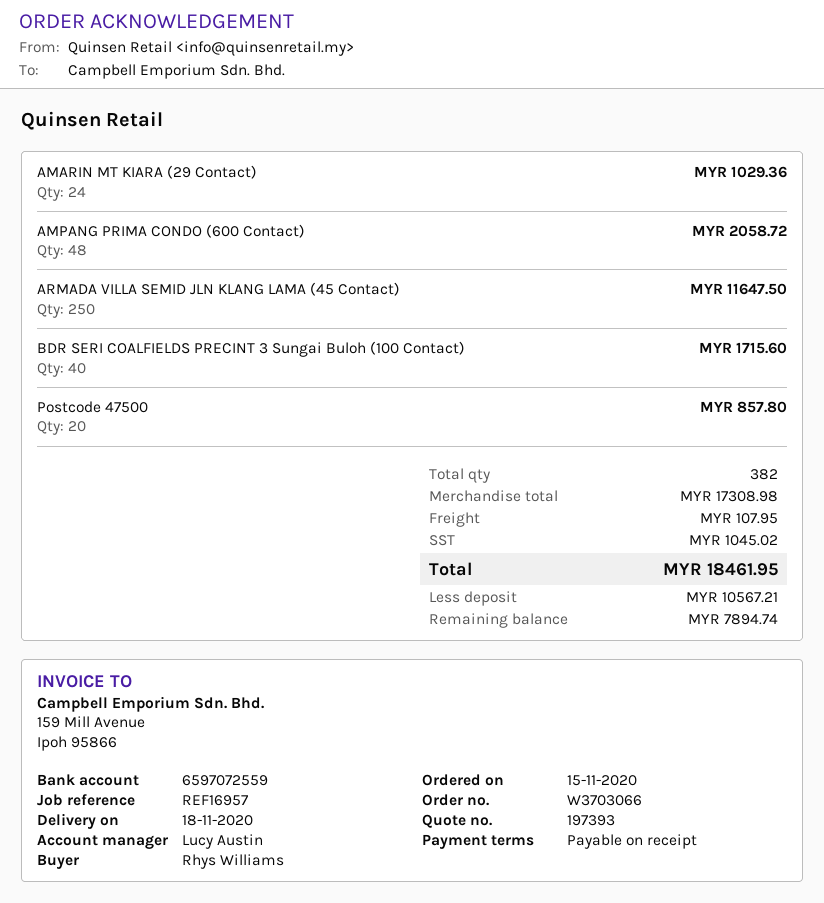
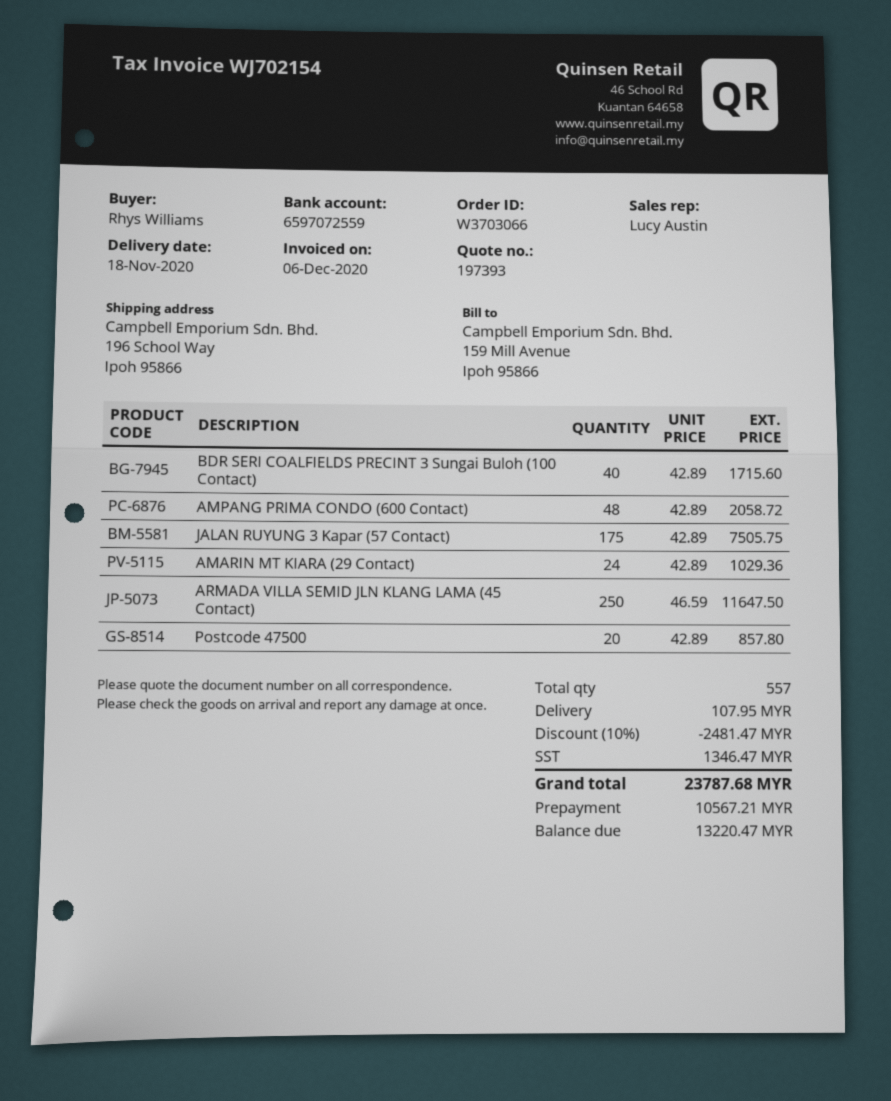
JALAN RUYUNG 3 Kapar (57 Contact): none -> 175 for 7505.75
total quantity: 382 -> 557
discount: none -> 10% = 2481.47
tax: 1045.02 -> 1346.47
total: 18461.95 -> 23787.68
balance: 7894.74 -> 13220.47

